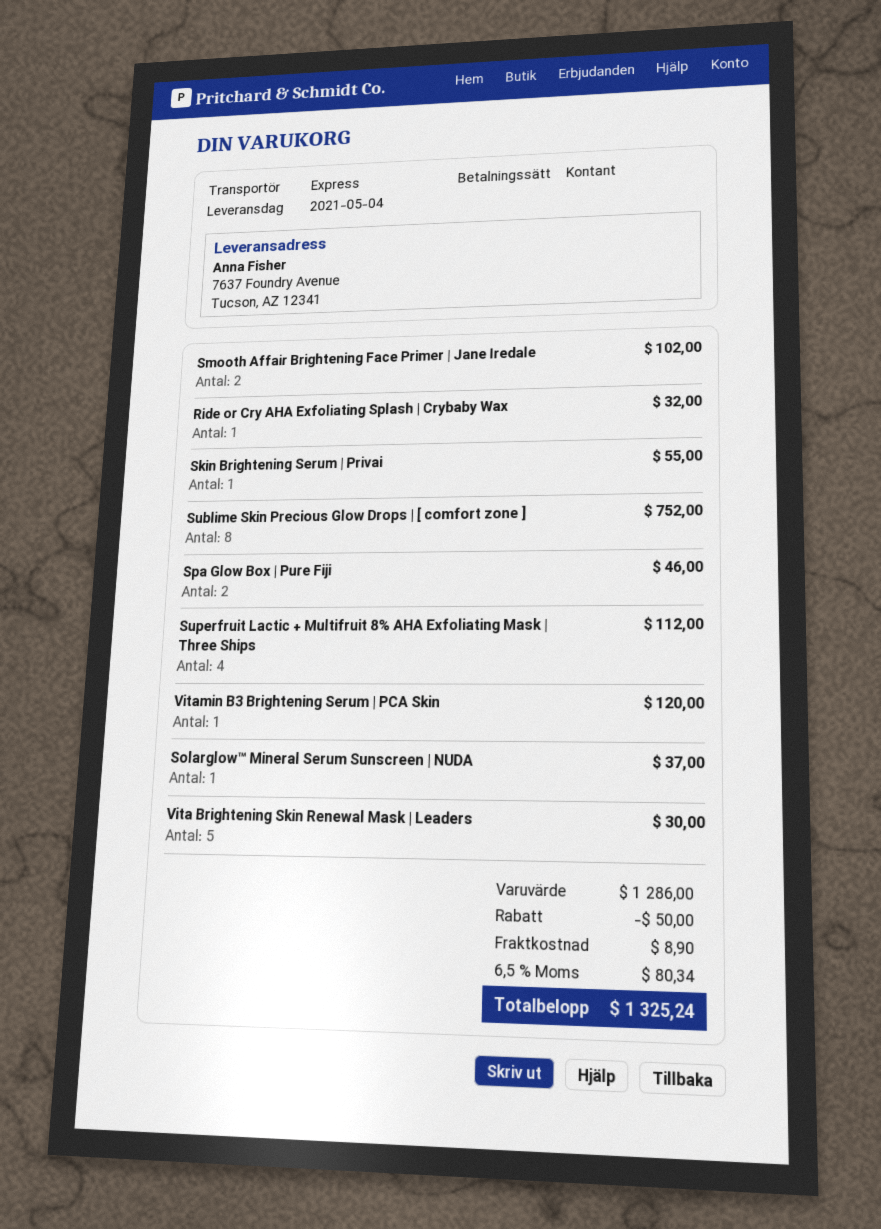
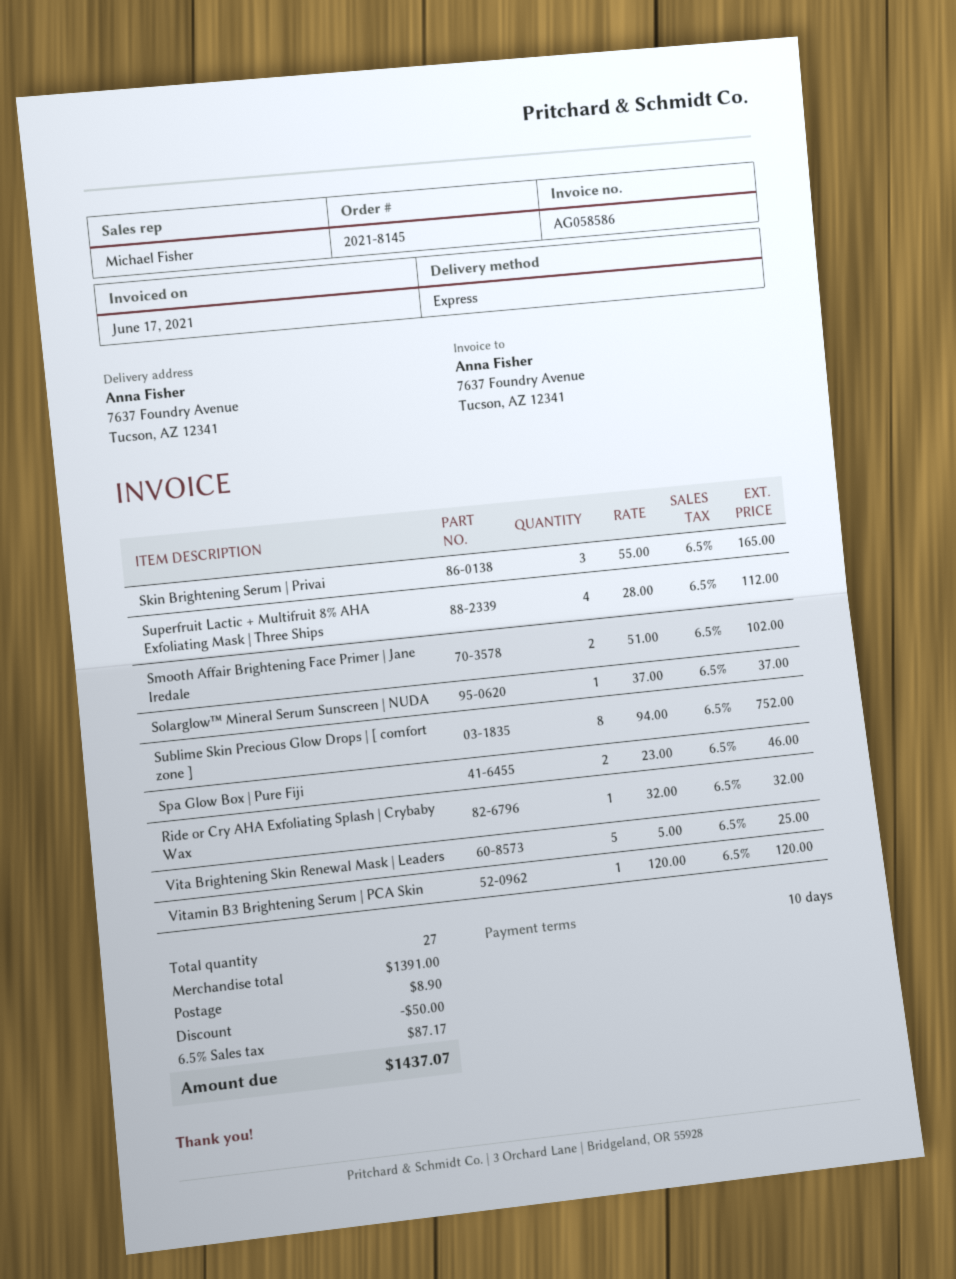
Skin Brightening Serum | Privai: 1 for 55.00 -> 3 for 165.00
Vita Brightening Skin Renewal Mask | Leaders: 5 for 30.00 -> 5 for 25.00
subtotal: 1286.00 -> 1391.00
tax: 6.5% = 80.34 -> 6.5% = 87.17
total: 1325.24 -> 1437.07

